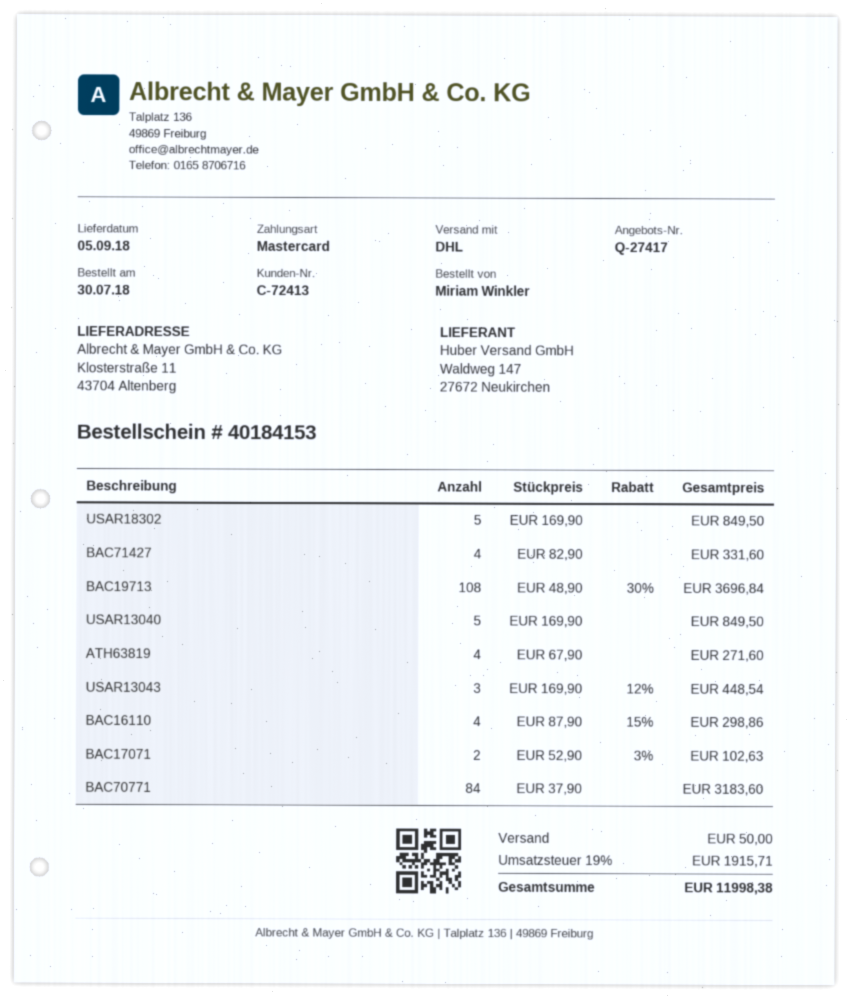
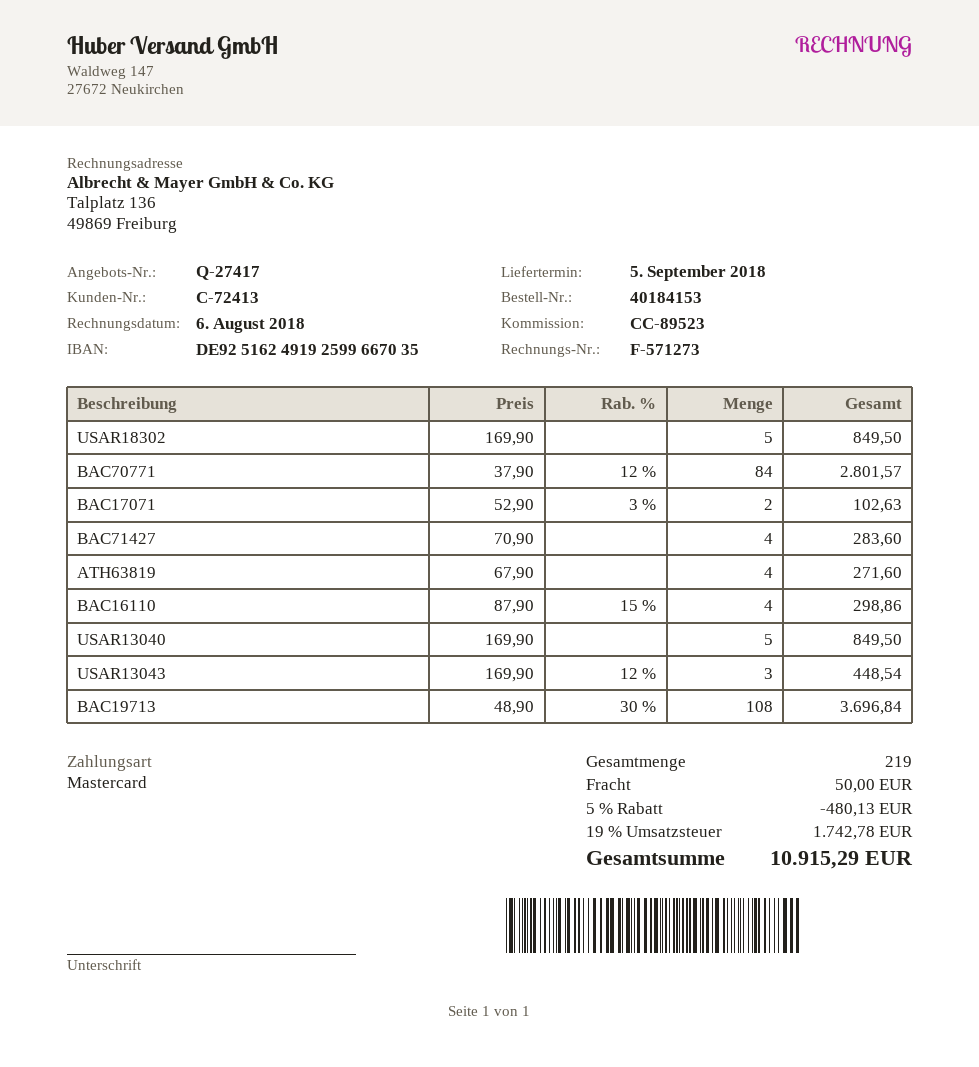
BAC71427: 4 x 82.90 = 331.60 -> 4 x 70.90 = 283.60
BAC70771: 84 x 37.90 = 3183.60 -> 84 x 37.90 - 12% = 2801.57
discount: none -> 5% = 480.13
tax: 19% = 1915.71 -> 19% = 1742.78
total: 11998.38 -> 10915.29

